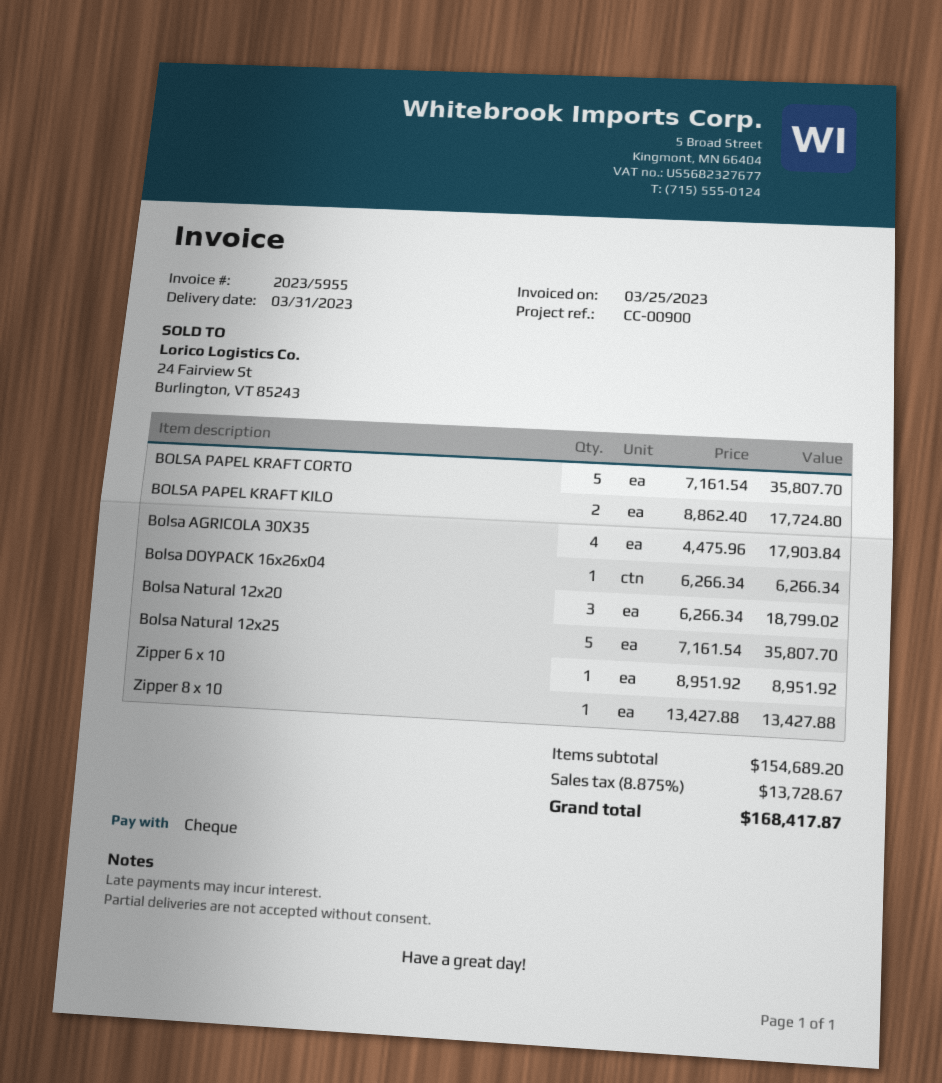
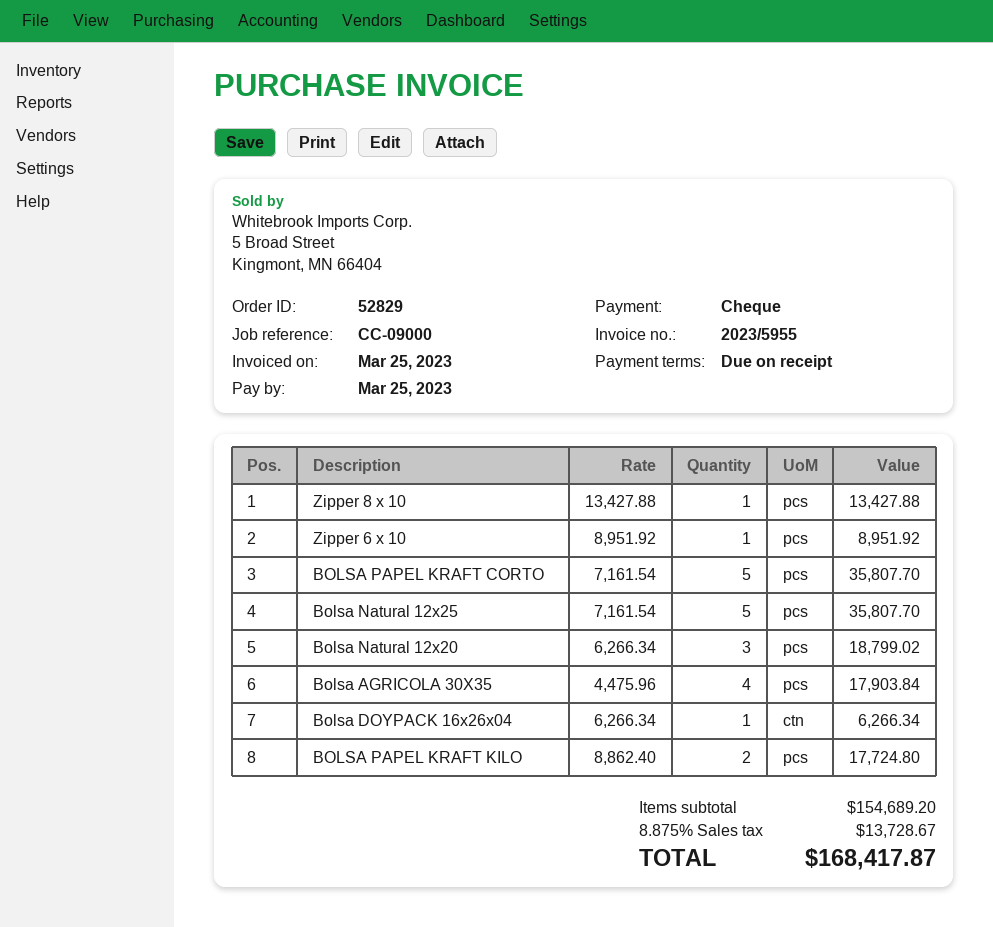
reference: CC-00900 -> CC-09000

